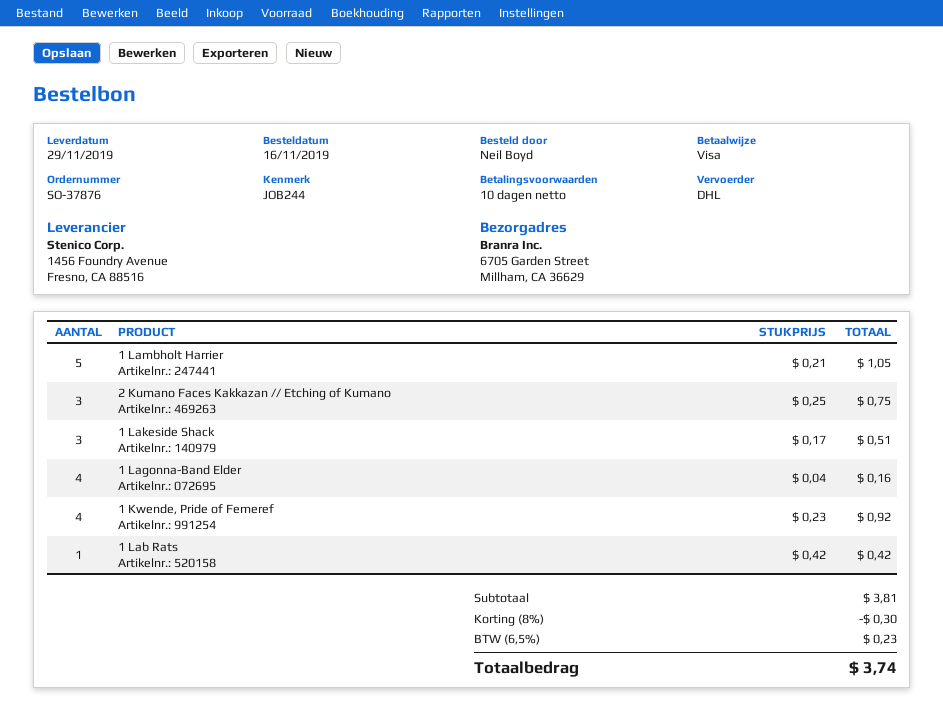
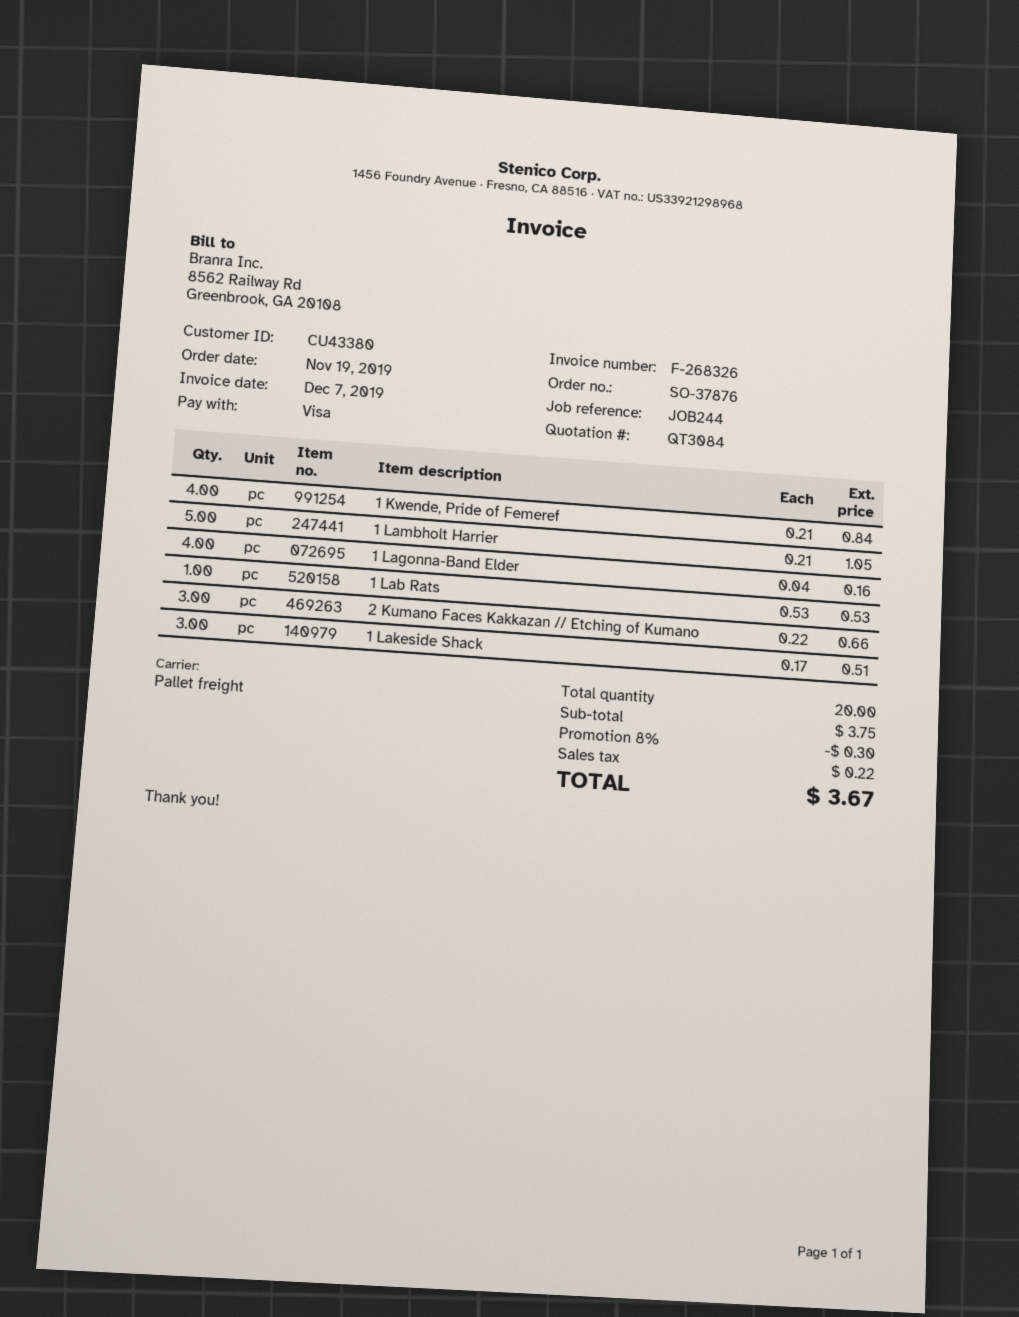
order date: 2019-11-16 -> 2019-11-19
shipping method: DHL -> pallet freight
2 Kumano Faces Kakkazan // Etching of Kumano: 3 x 0.25 = 0.75 -> 3 x 0.22 = 0.66
1 Kwende, Pride of Femeref: 4 x 0.23 = 0.92 -> 4 x 0.21 = 0.84
1 Lab Rats: 1 x 0.42 = 0.42 -> 1 x 0.53 = 0.53
subtotal: 3.81 -> 3.75
tax: 0.23 -> 0.22
total: 3.74 -> 3.67

